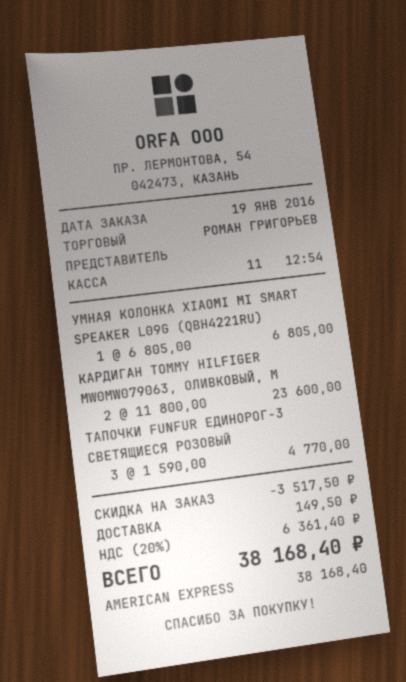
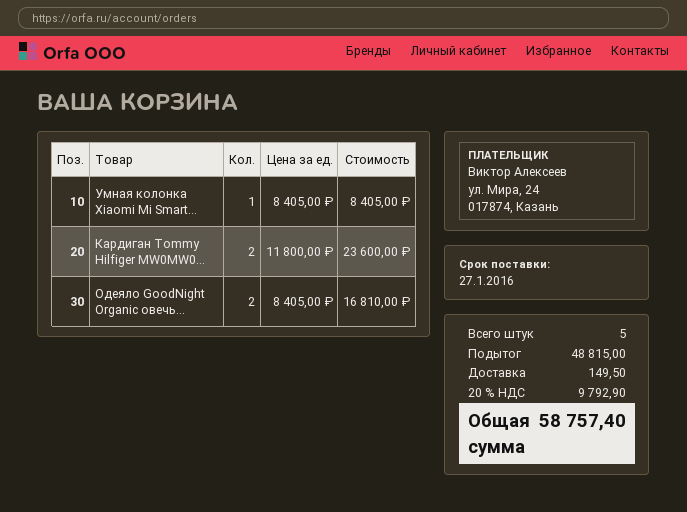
УМНАЯ КОЛОНКА XIAOMI MI SMART SPEAKER L09G (QBH4221RU): 1 x 6805.00 = 6805.00 -> 1 x 8405.00 = 8405.00
ТАПОЧКИ FUNFUR ЕДИНОРОГ-3 СВЕТЯЩИЕСЯ РОЗОВЫЙ: 3 x 1590.00 = 4770.00 -> none
Одеяло GoodNight Organic овечь...: none -> 2 x 8405.00 = 16810.00
discount: 3517.50 -> none
tax: 20% = 6361.40 -> 20% = 9792.90
total: 38168.40 -> 58757.40

